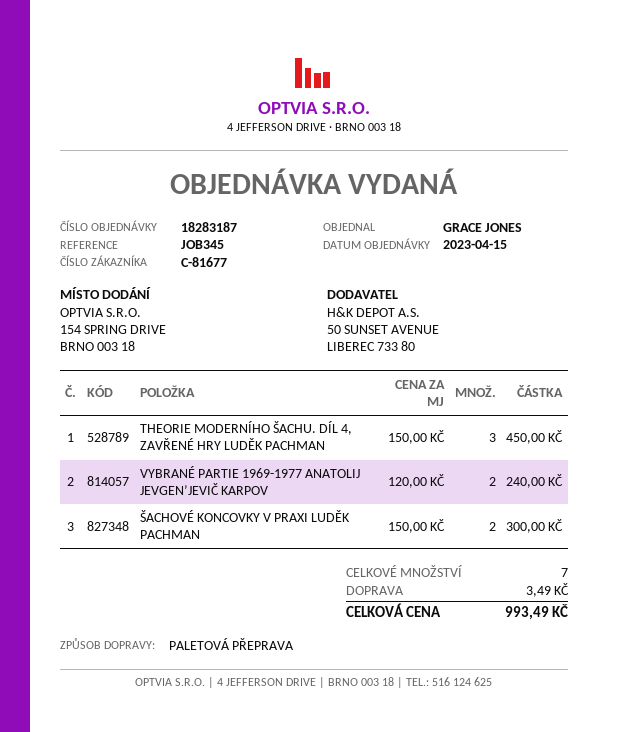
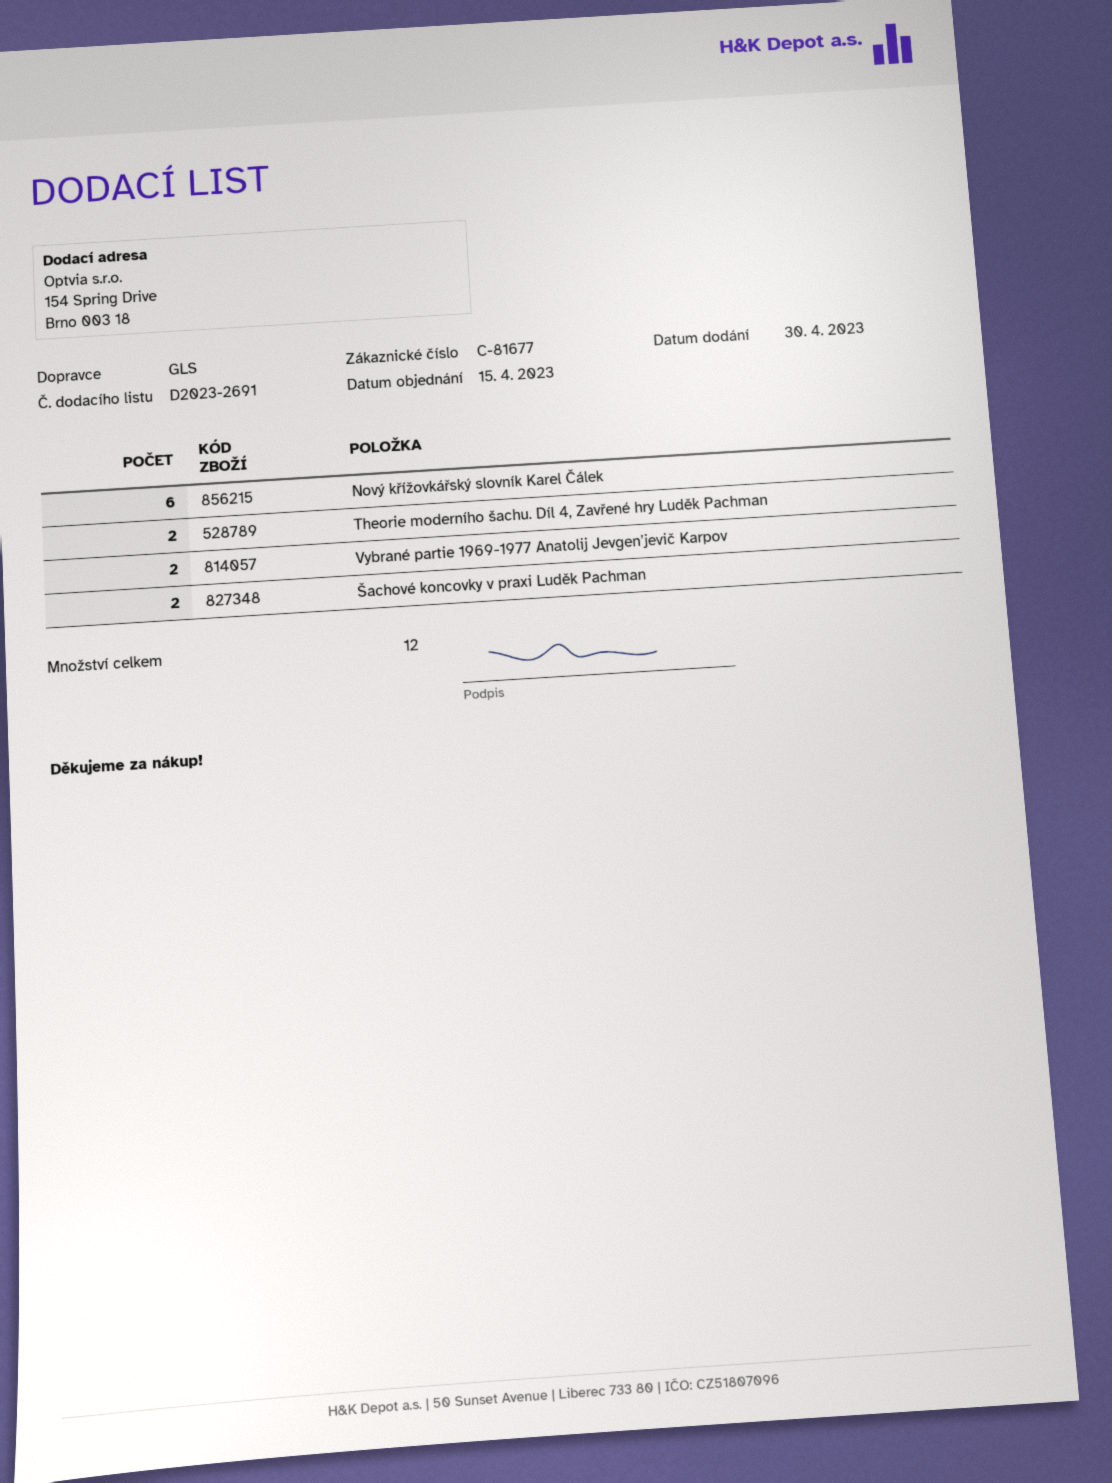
shipping method: pallet freight -> GLS
THEORIE MODERNÍHO ŠACHU. DÍL 4, ZAVŘENÉ HRY LUDĚK PACHMAN: 3 -> 2
Nový křížovkářský slovník Karel Čálek: none -> 6
total quantity: 7 -> 12

